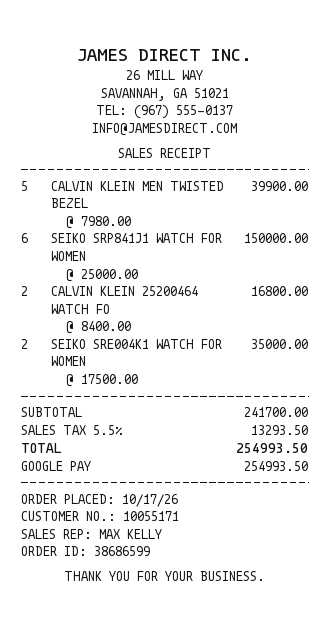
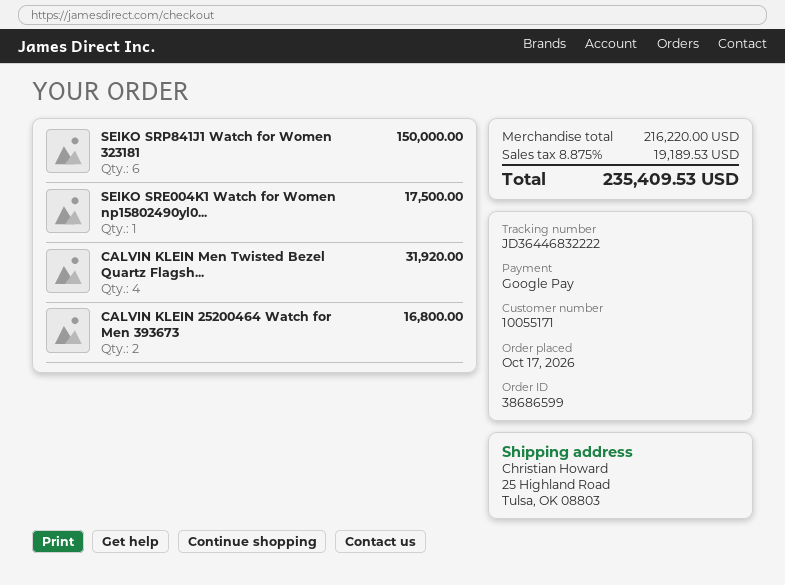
CALVIN KLEIN MEN TWISTED BEZEL: 5 for 39900.00 -> 4 for 31920.00
SEIKO SRE004K1 WATCH FOR WOMEN: 2 for 35000.00 -> 1 for 17500.00
subtotal: 241700.00 -> 216220.00
tax: 5.5% = 13293.50 -> 8.875% = 19189.53
total: 254993.50 -> 235409.53

